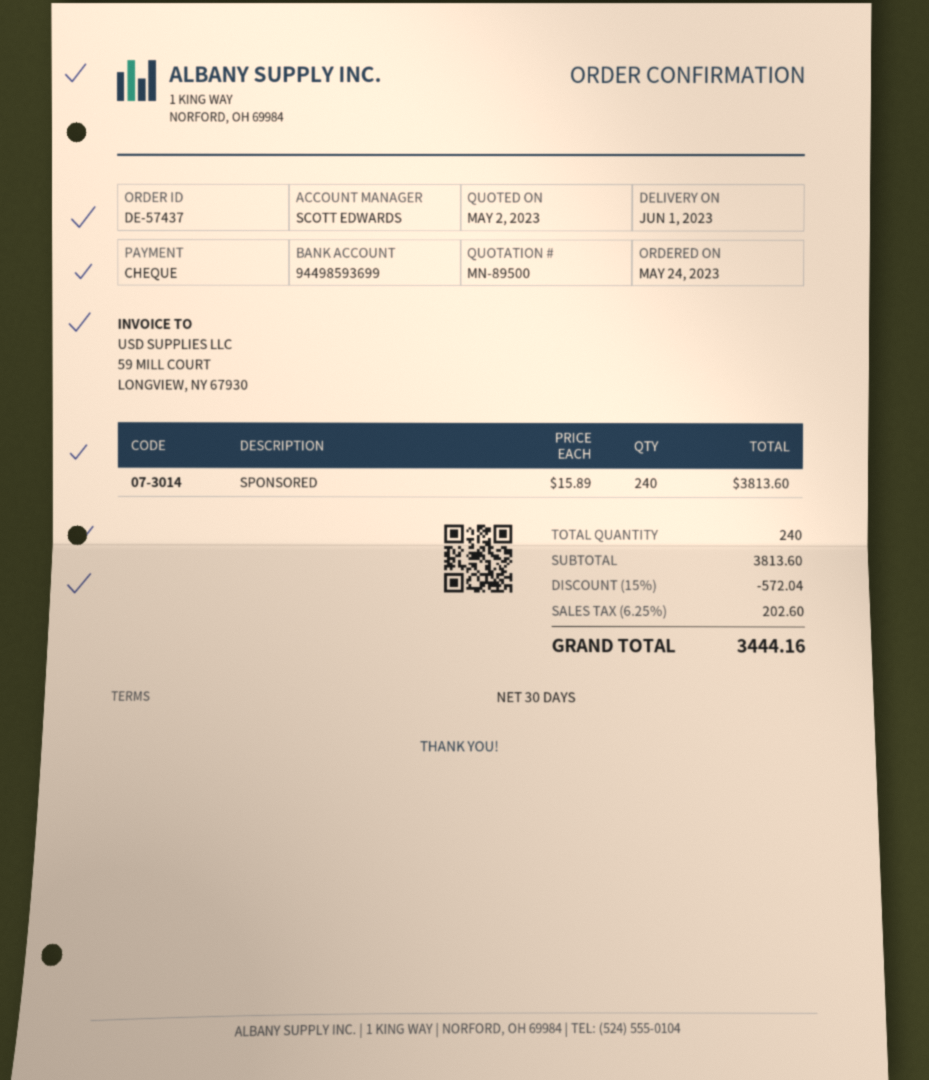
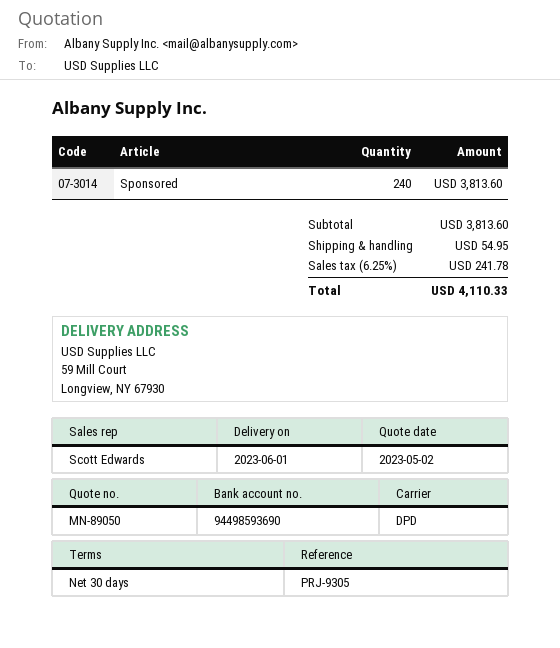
quote number: MN-89500 -> MN-89050
bank account: 94498593699 -> 94498593690
discount: 15% = 572.04 -> none
shipping: none -> 54.95
tax: 6.25% = 202.60 -> 6.25% = 241.78
total: 3444.16 -> 4110.33

